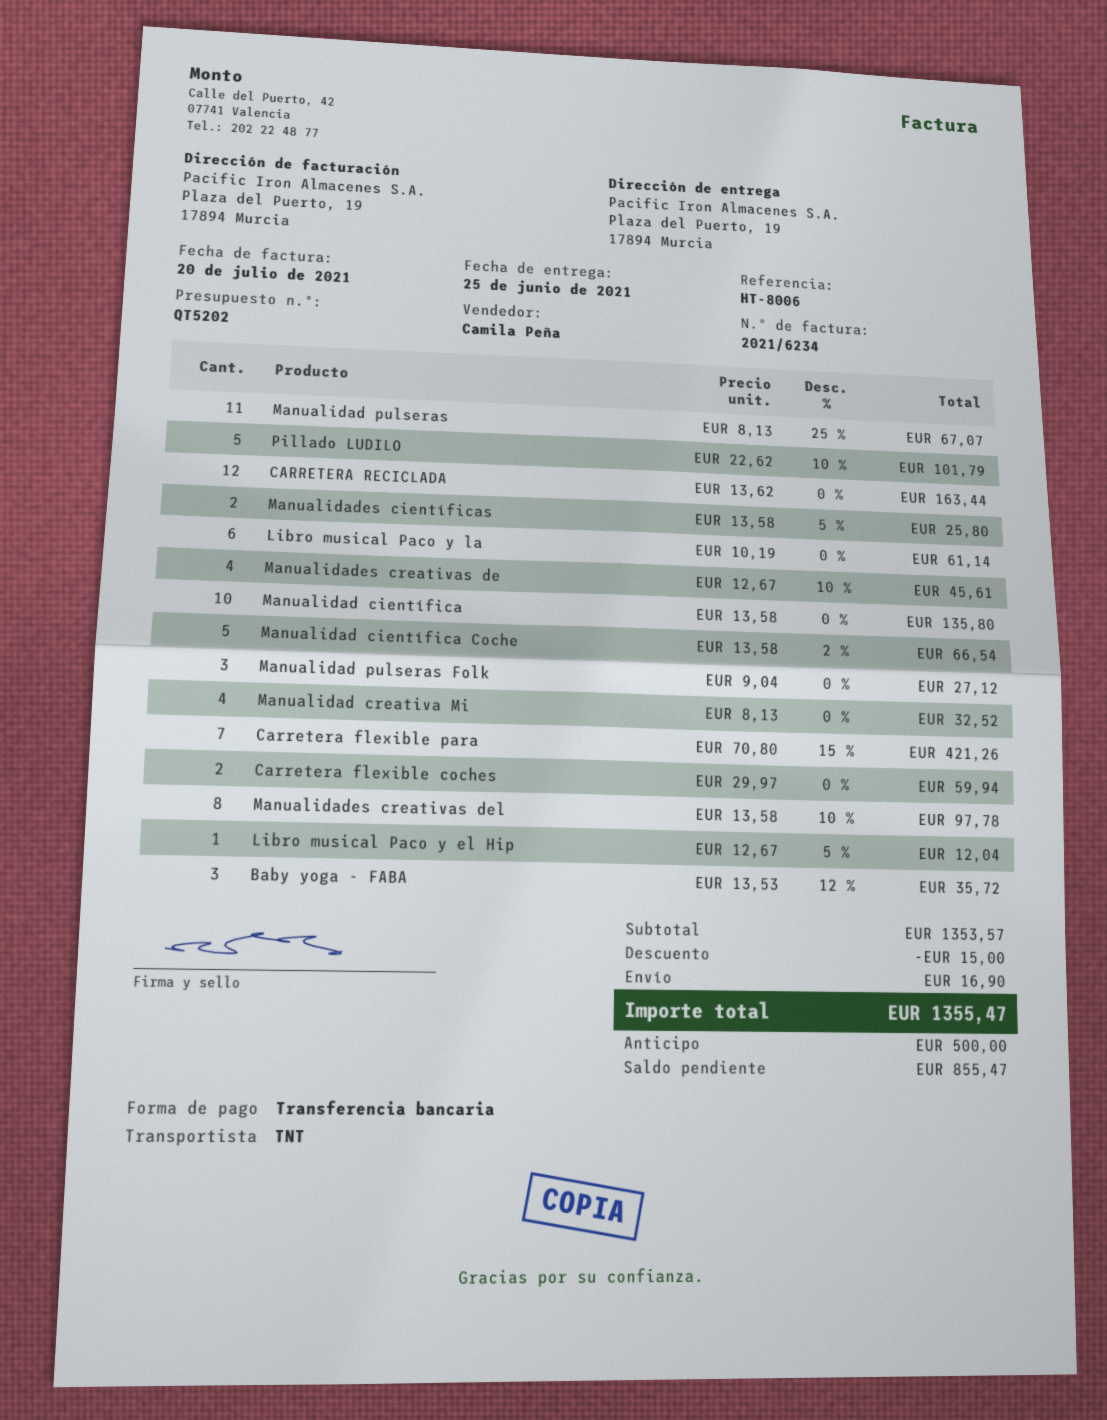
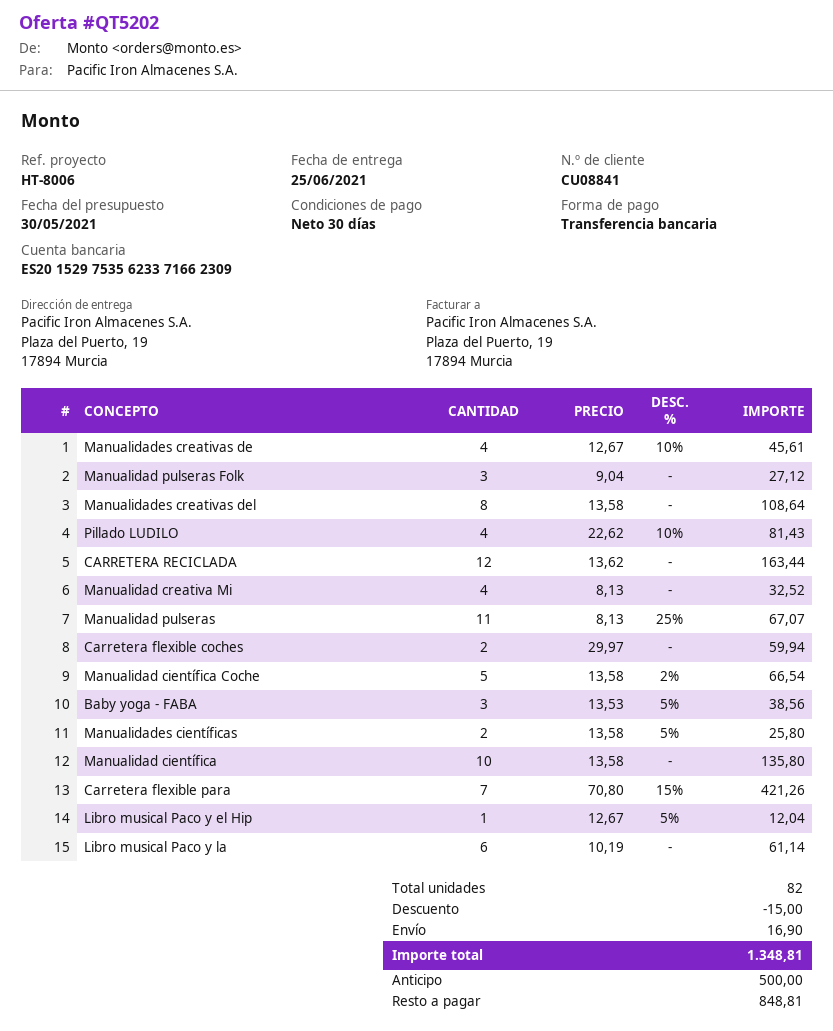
Pillado LUDILO: 5 x 22.62 - 10% = 101.79 -> 4 x 22.62 - 10% = 81.43
Manualidades creativas del: 8 x 13.58 - 10% = 97.78 -> 8 x 13.58 = 108.64
Baby yoga - FABA: 3 x 13.53 - 12% = 35.72 -> 3 x 13.53 - 5% = 38.56
total: 1355.47 -> 1348.81
balance: 855.47 -> 848.81

